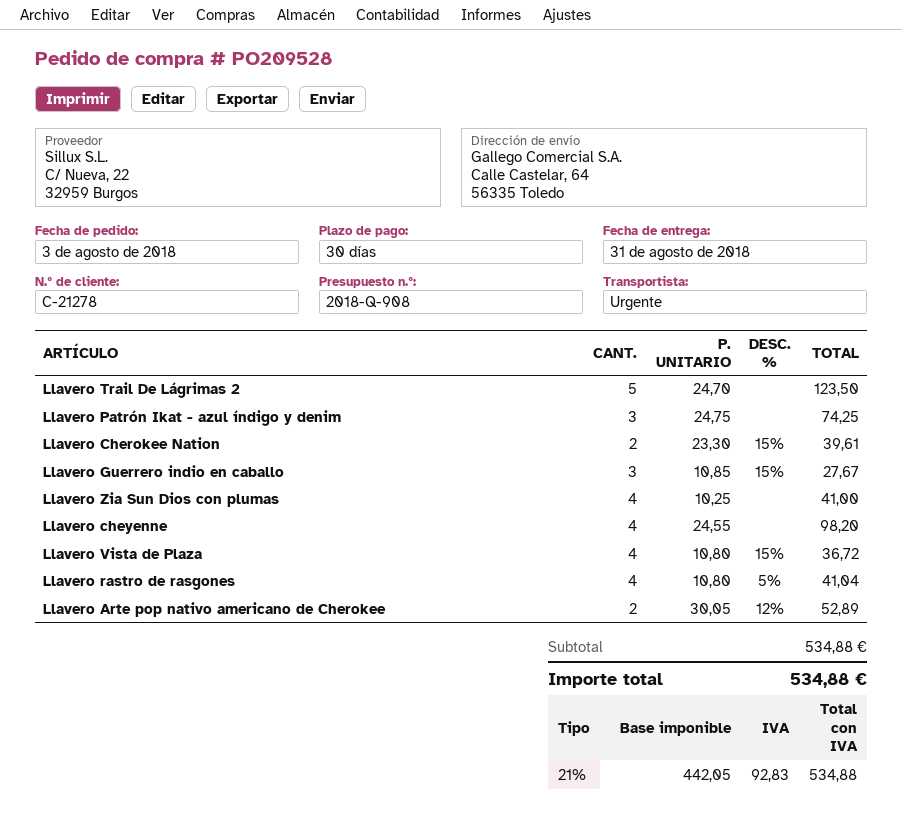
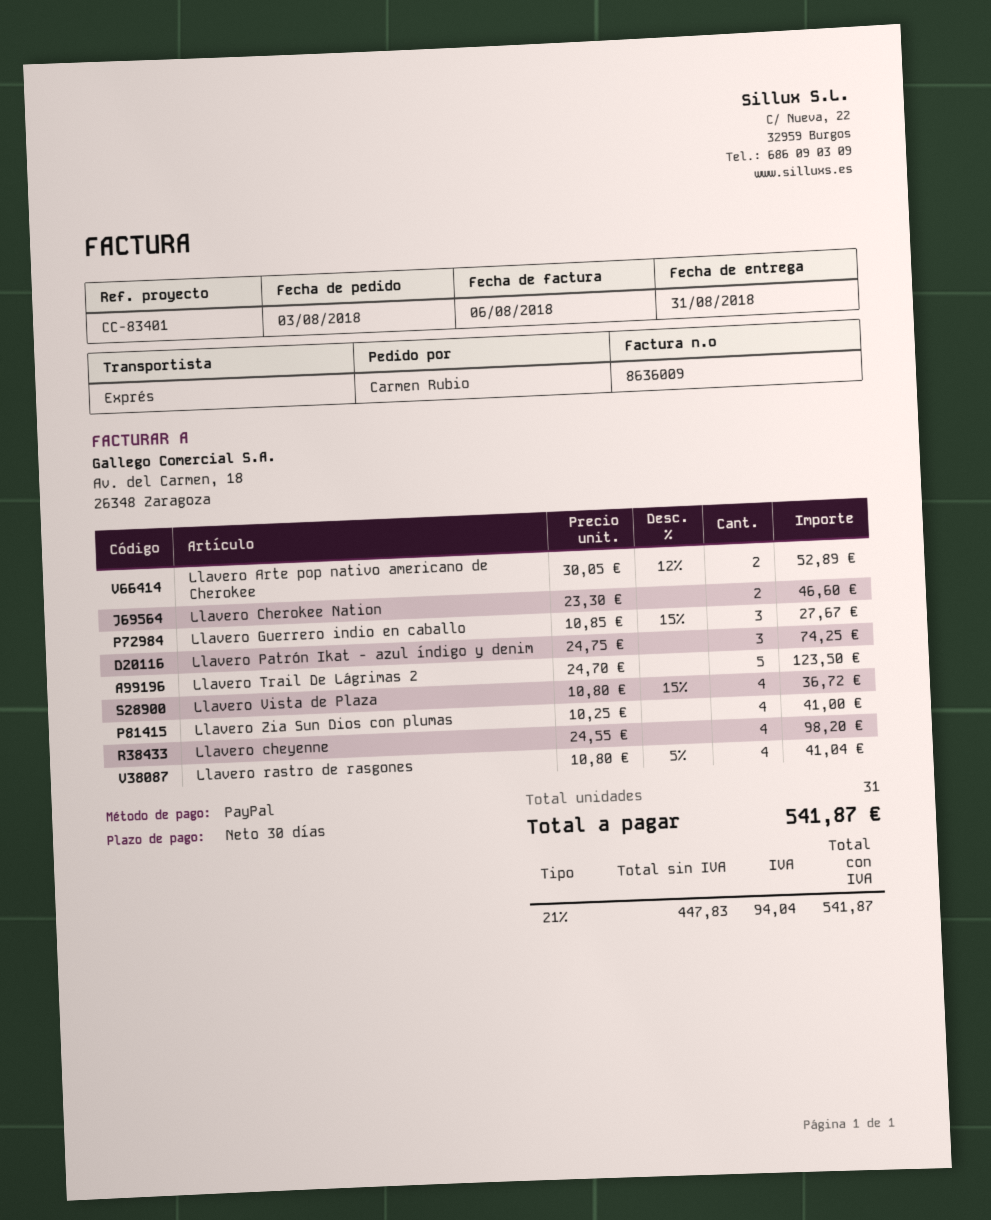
Llavero Cherokee Nation: 2 x 23.30 - 15% = 39.61 -> 2 x 23.30 = 46.60
net: 442.05 -> 447.83
tax: 21% = 92.83 -> 21% = 94.04
total: 534.88 -> 541.87

